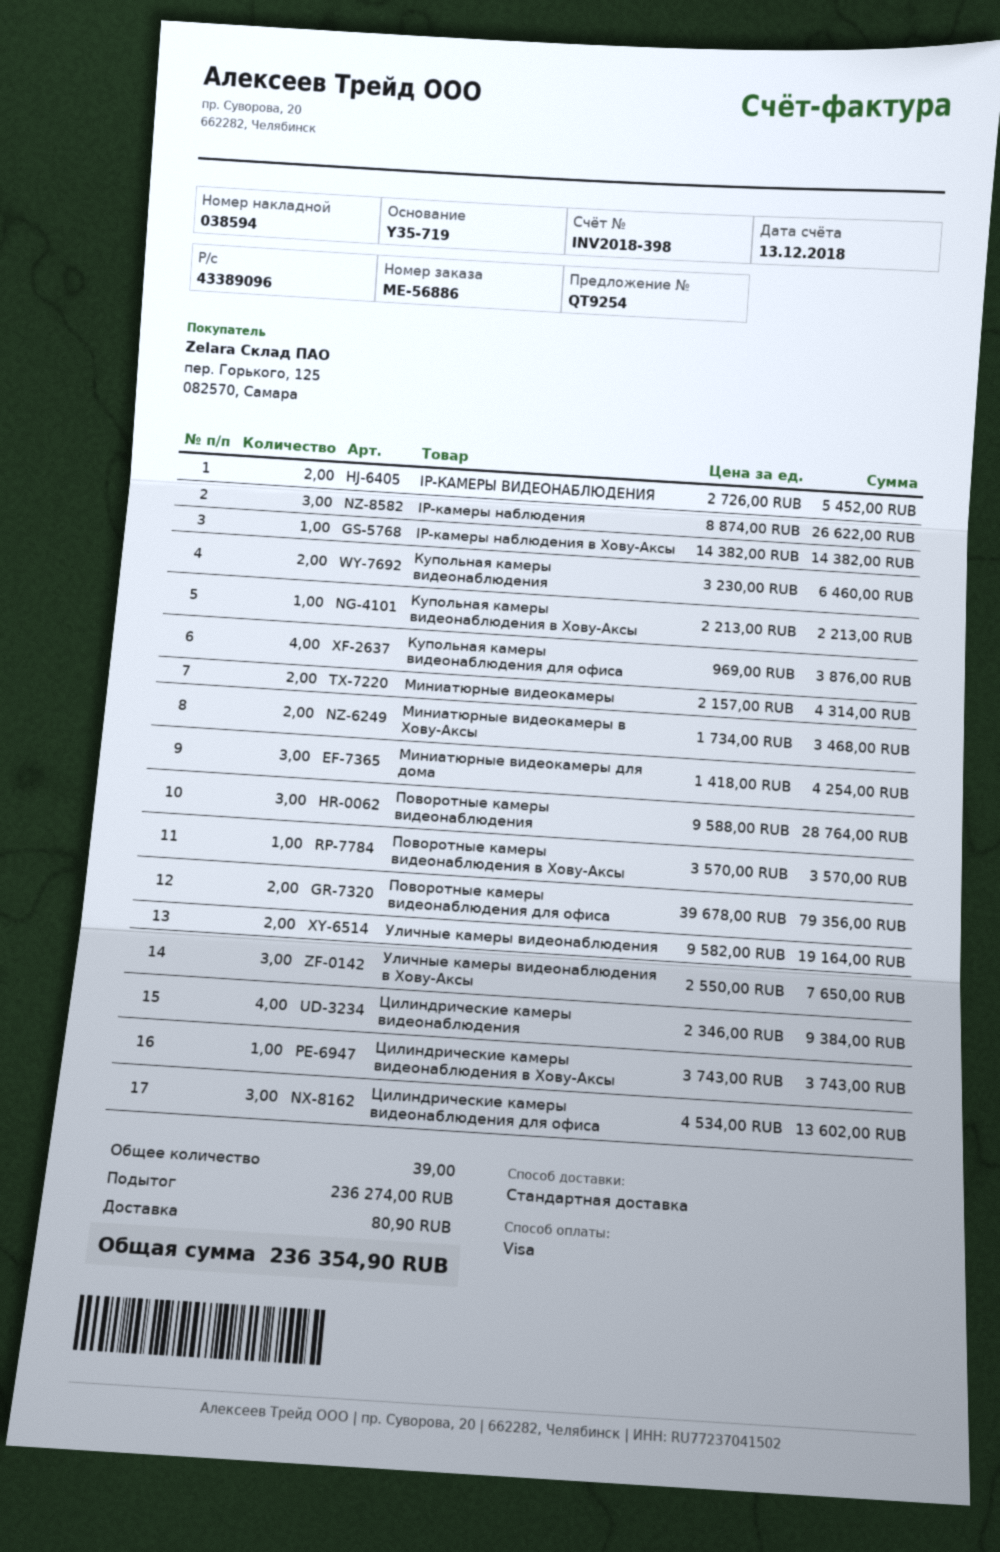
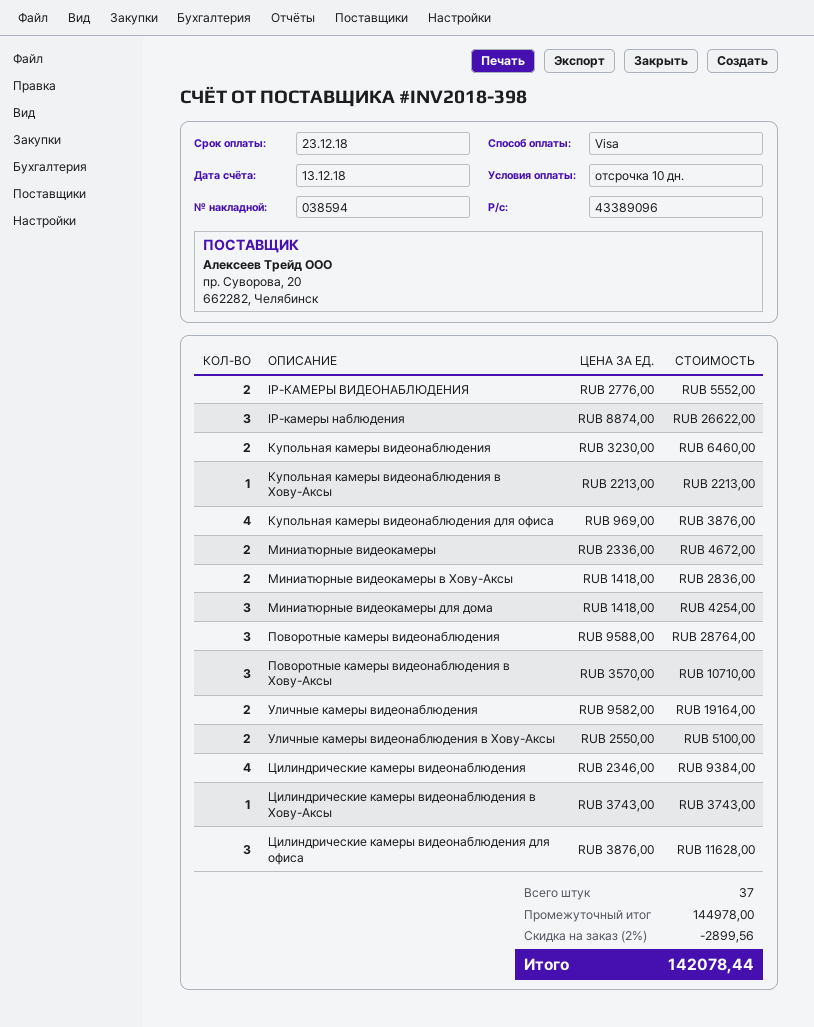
IP-КАМЕРЫ ВИДЕОНАБЛЮДЕНИЯ: 2 x 2726.00 = 5452.00 -> 2 x 2776.00 = 5552.00
IP-камеры наблюдения в Хову-Аксы: 1 x 14382.00 = 14382.00 -> none
Миниатюрные видеокамеры: 2 x 2157.00 = 4314.00 -> 2 x 2336.00 = 4672.00
Миниатюрные видеокамеры в Хову-Аксы: 2 x 1734.00 = 3468.00 -> 2 x 1418.00 = 2836.00
Поворотные камеры видеонаблюдения в Хову-Аксы: 1 x 3570.00 = 3570.00 -> 3 x 3570.00 = 10710.00
Поворотные камеры видеонаблюдения для офиса: 2 x 39678.00 = 79356.00 -> none
Уличные камеры видеонаблюдения в Хову-Аксы: 3 x 2550.00 = 7650.00 -> 2 x 2550.00 = 5100.00
Цилиндрические камеры видеонаблюдения для офиса: 3 x 4534.00 = 13602.00 -> 3 x 3876.00 = 11628.00
total quantity: 39 -> 37
subtotal: 236274.00 -> 144978.00
discount: none -> 2% = 2899.56
shipping: 80.90 -> none
total: 236354.90 -> 142078.44

